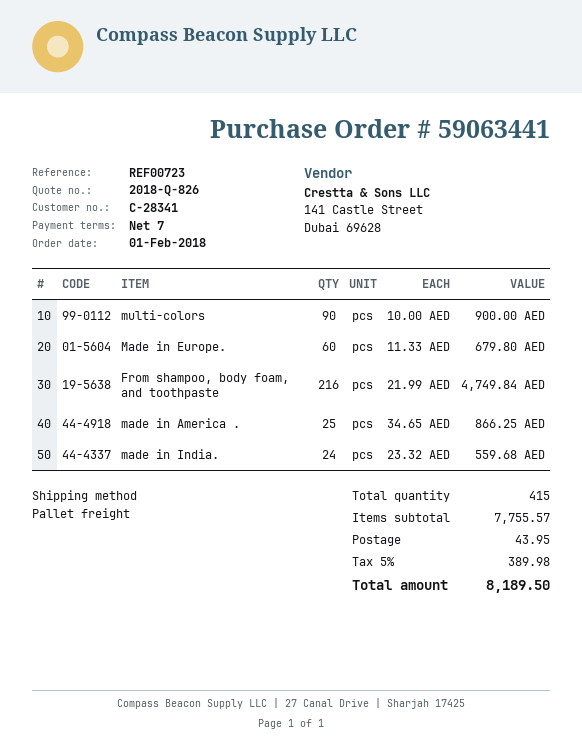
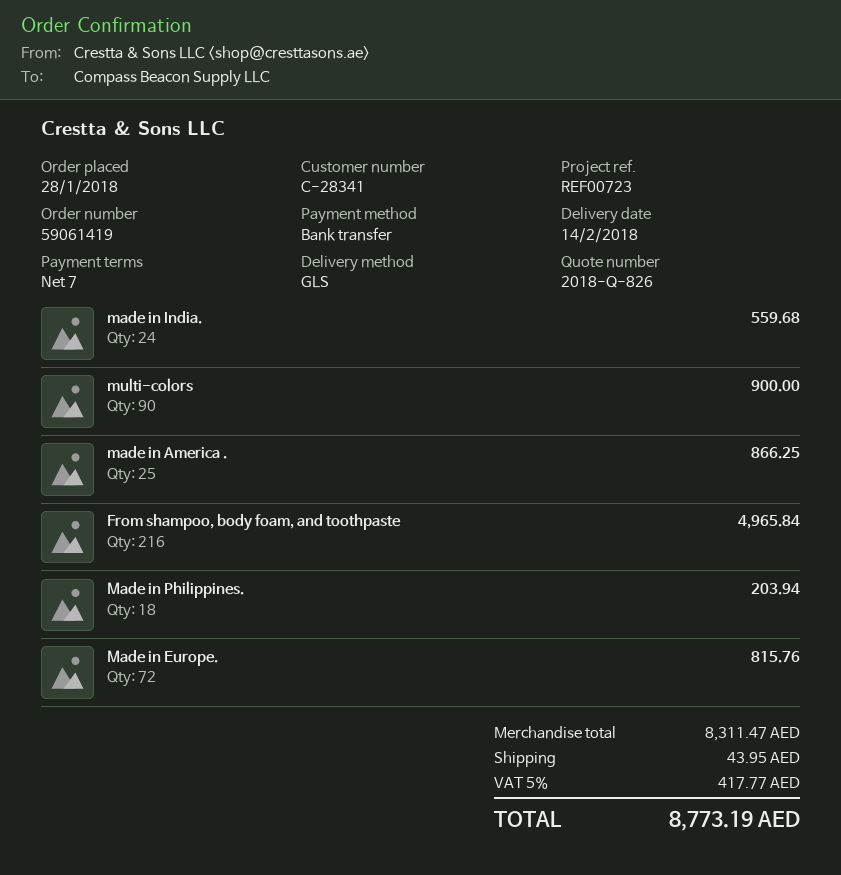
order number: 59063441 -> 59061419
order date: 2018-02-01 -> 2018-01-28
shipping method: pallet freight -> GLS
Made in Europe.: 60 for 679.80 -> 72 for 815.76
From shampoo, body foam, and toothpaste: 216 for 4749.84 -> 216 for 4965.84
Made in Philippines.: none -> 18 for 203.94
subtotal: 7755.57 -> 8311.47
tax: 5% = 389.98 -> 5% = 417.77
total: 8189.50 -> 8773.19

